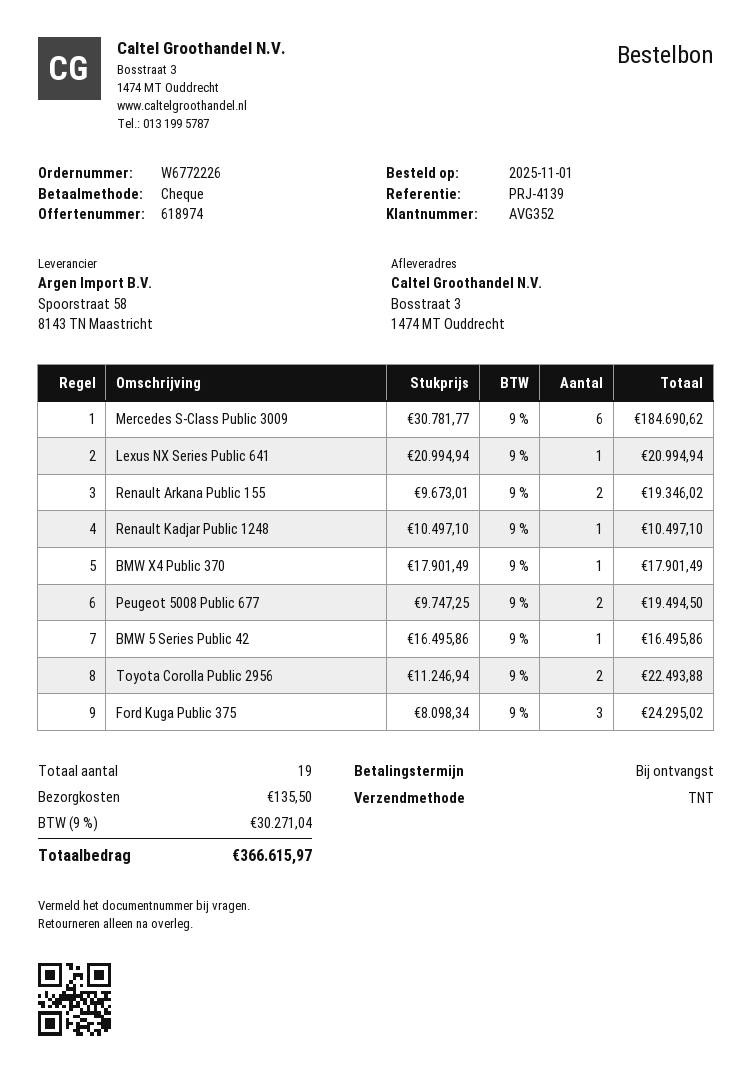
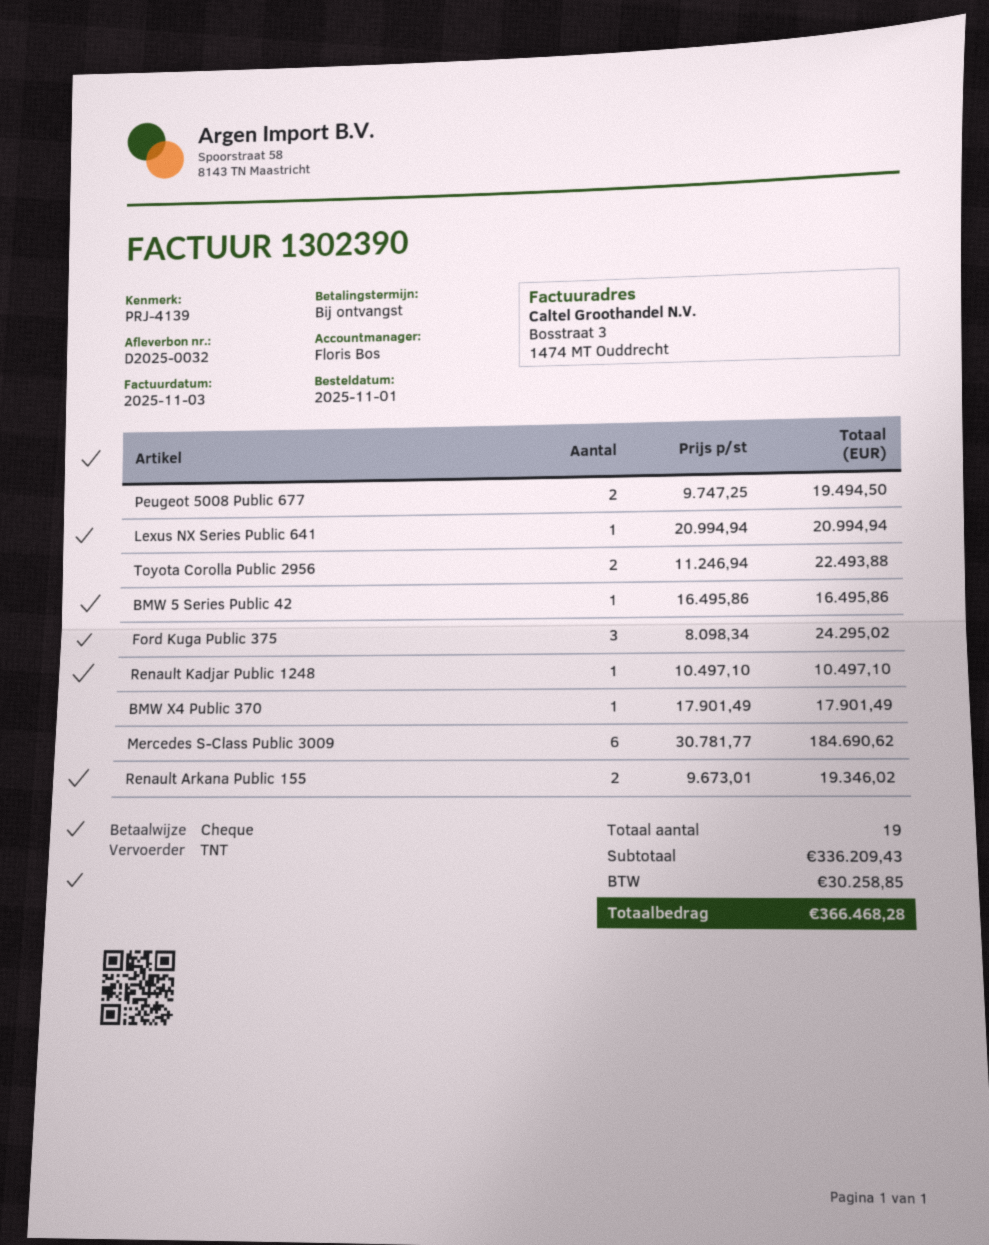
shipping: 135.50 -> none
tax: 30271.04 -> 30258.85
total: 366615.97 -> 366468.28

